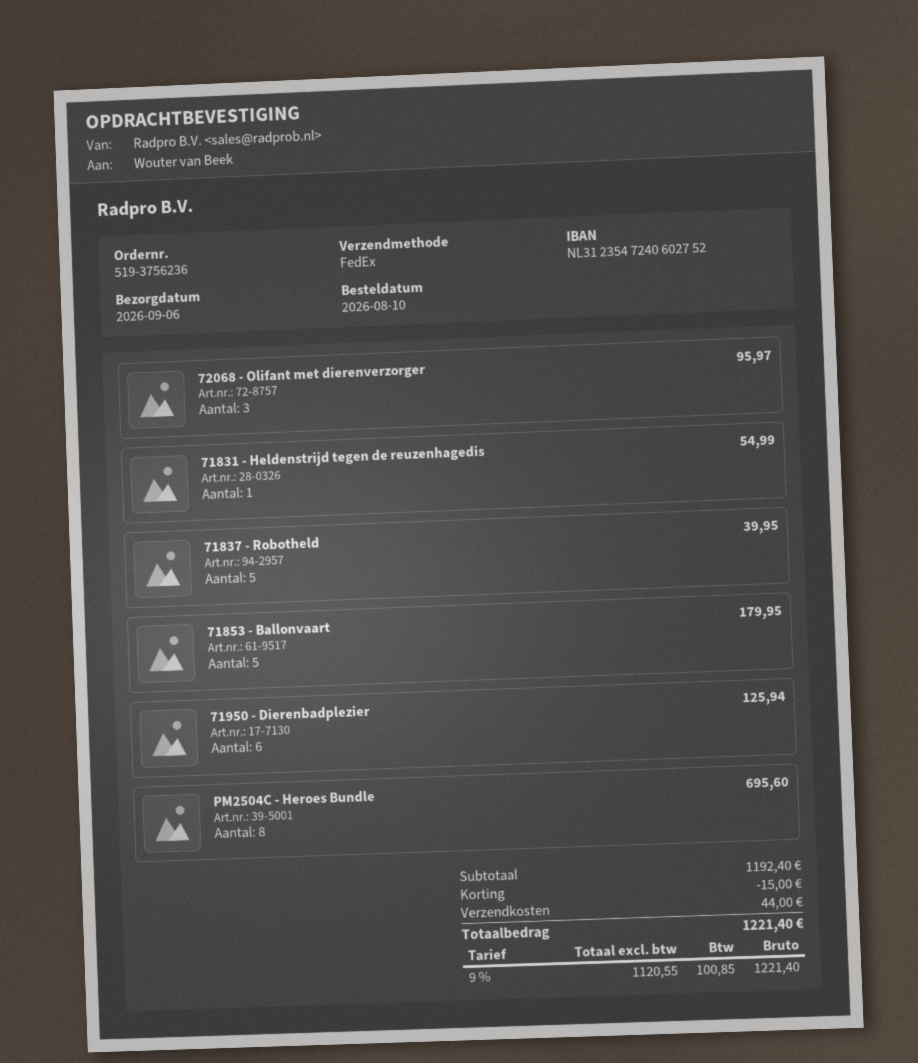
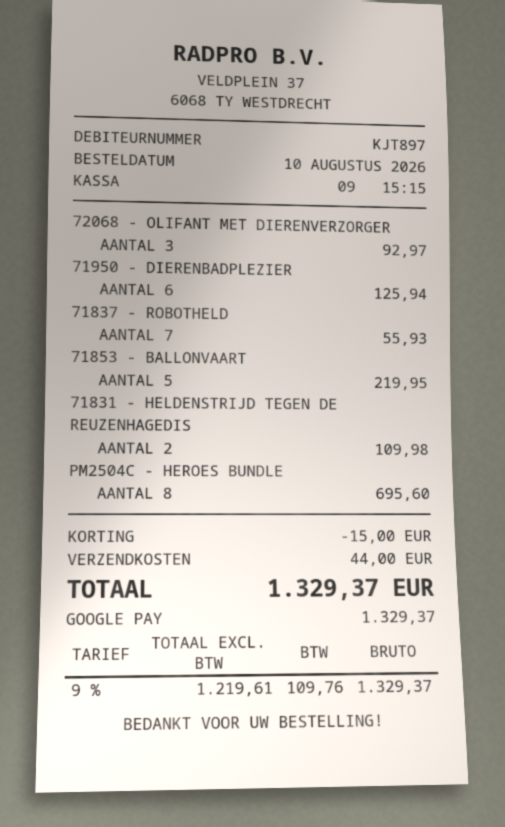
72068 - Olifant met dierenverzorger: 3 for 95.97 -> 3 for 92.97
71831 - Heldenstrijd tegen de reuzenhagedis: 1 for 54.99 -> 2 for 109.98
71837 - Robotheld: 5 for 39.95 -> 7 for 55.93
71853 - Ballonvaart: 5 for 179.95 -> 5 for 219.95
net: 1120.55 -> 1219.61
tax: 9% = 100.85 -> 9% = 109.76
total: 1221.40 -> 1329.37

